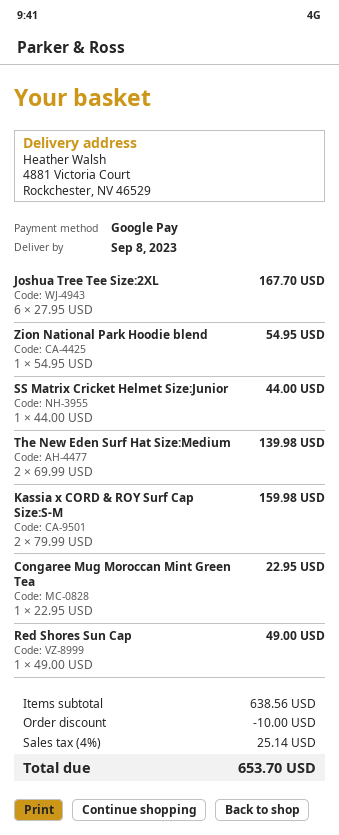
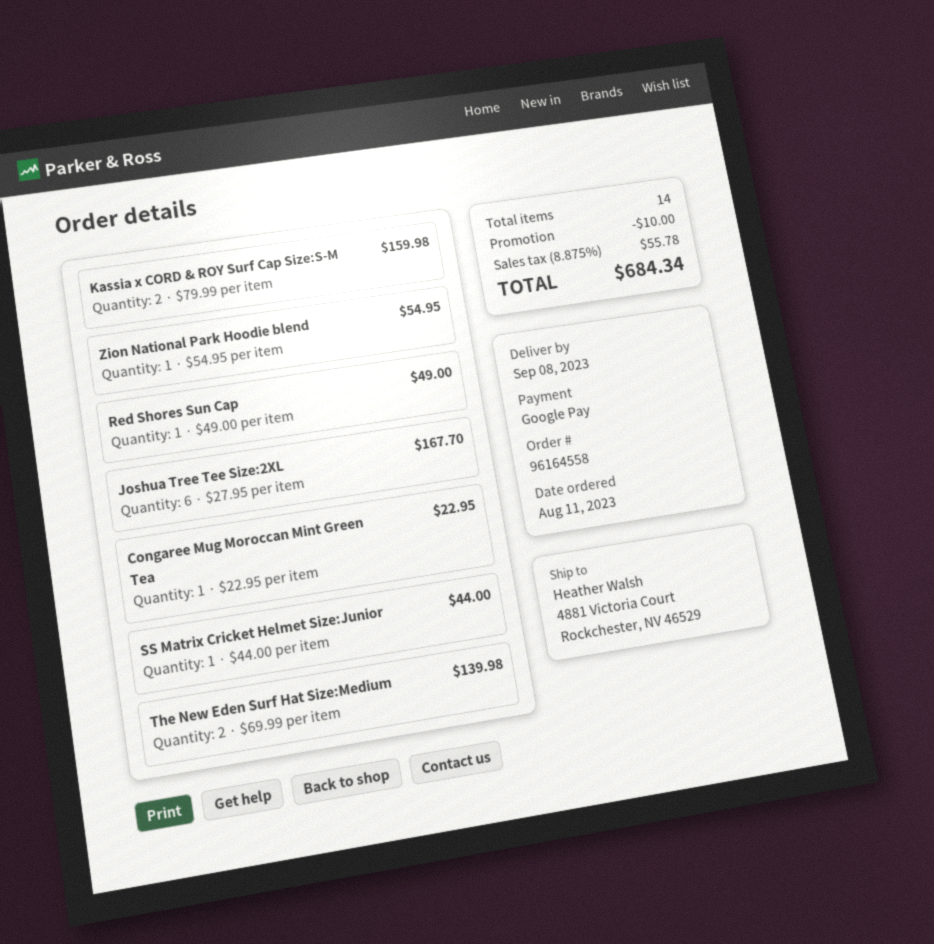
tax: 4% = 25.14 -> 8.875% = 55.78
total: 653.70 -> 684.34

